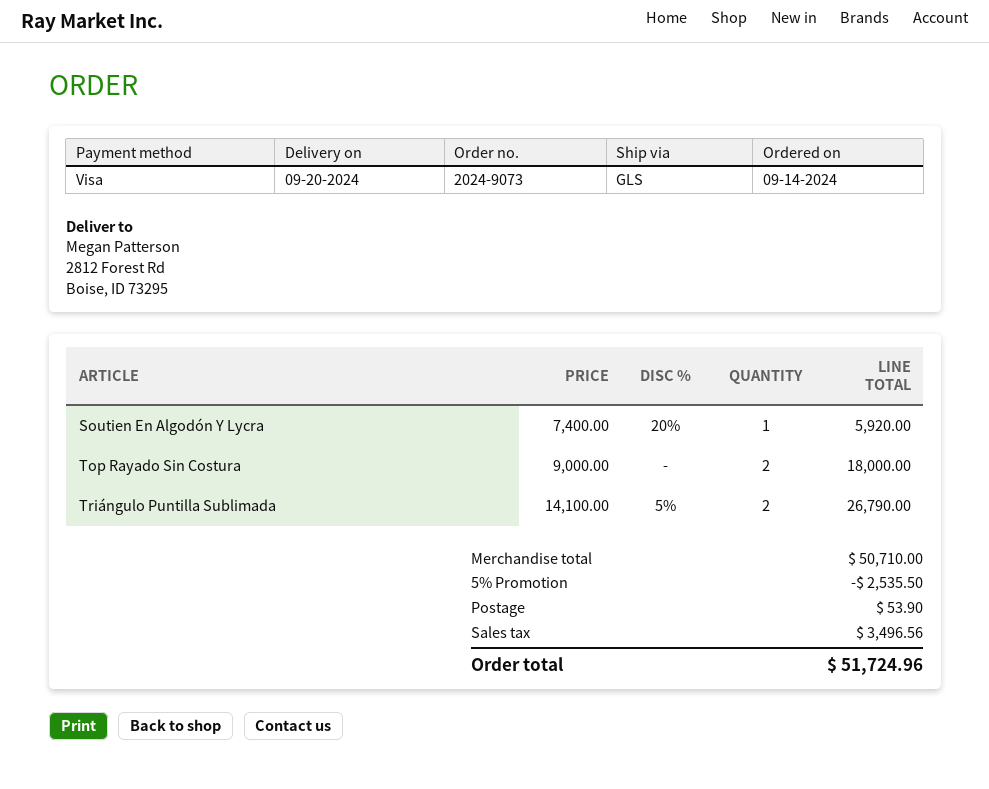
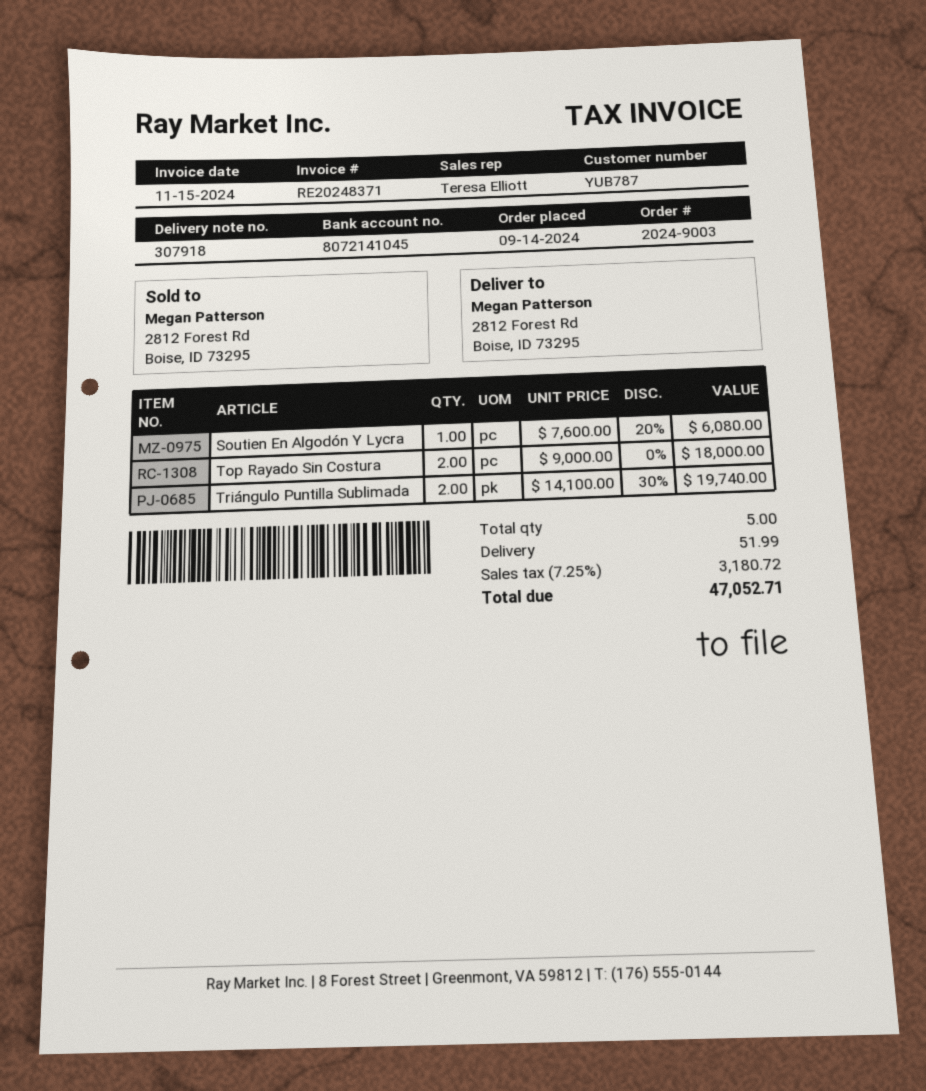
order number: 2024-9073 -> 2024-9003
Soutien En Algodón Y Lycra: 1 x 7400.00 - 20% = 5920.00 -> 1 x 7600.00 - 20% = 6080.00
Triángulo Puntilla Sublimada: 2 x 14100.00 - 5% = 26790.00 -> 2 x 14100.00 - 30% = 19740.00
discount: 5% = 2535.50 -> none
shipping: 53.90 -> 51.99
tax: 3496.56 -> 3180.72
total: 51724.96 -> 47052.71

